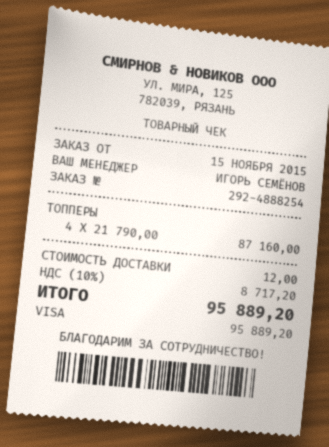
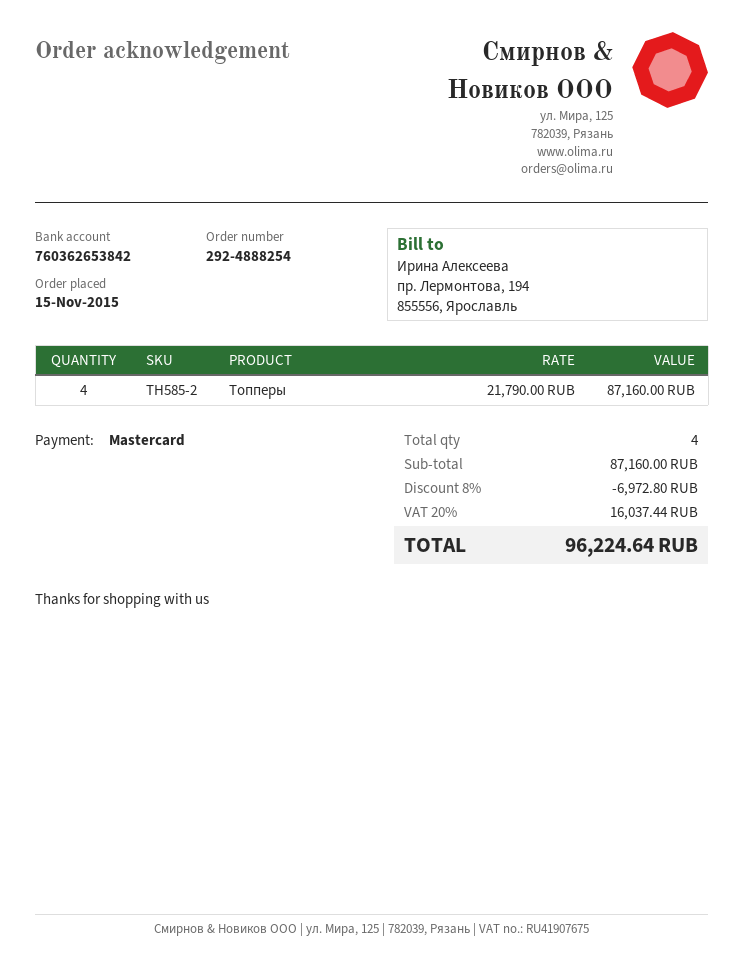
payment method: Visa -> Mastercard
discount: none -> 8% = 6972.80
shipping: 12.00 -> none
tax: 10% = 8717.20 -> 20% = 16037.44
total: 95889.20 -> 96224.64

